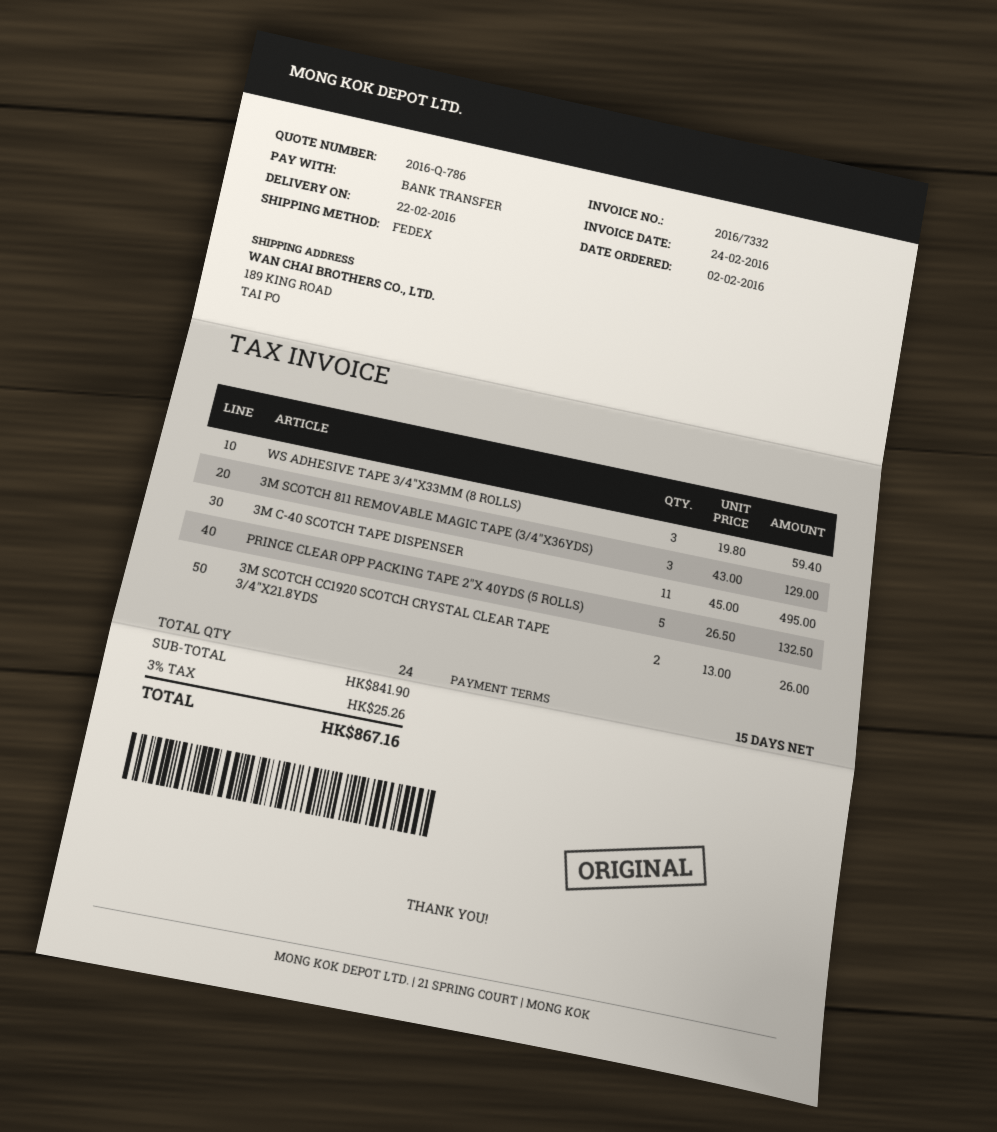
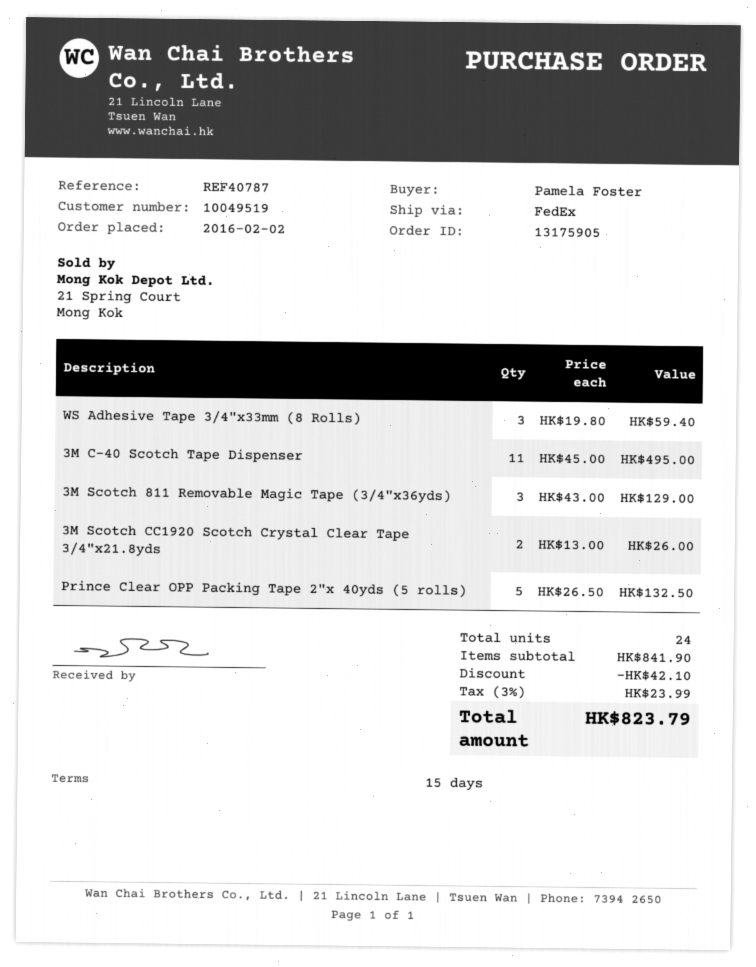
discount: none -> 42.10
tax: 3% = 25.26 -> 3% = 23.99
total: 867.16 -> 823.79

